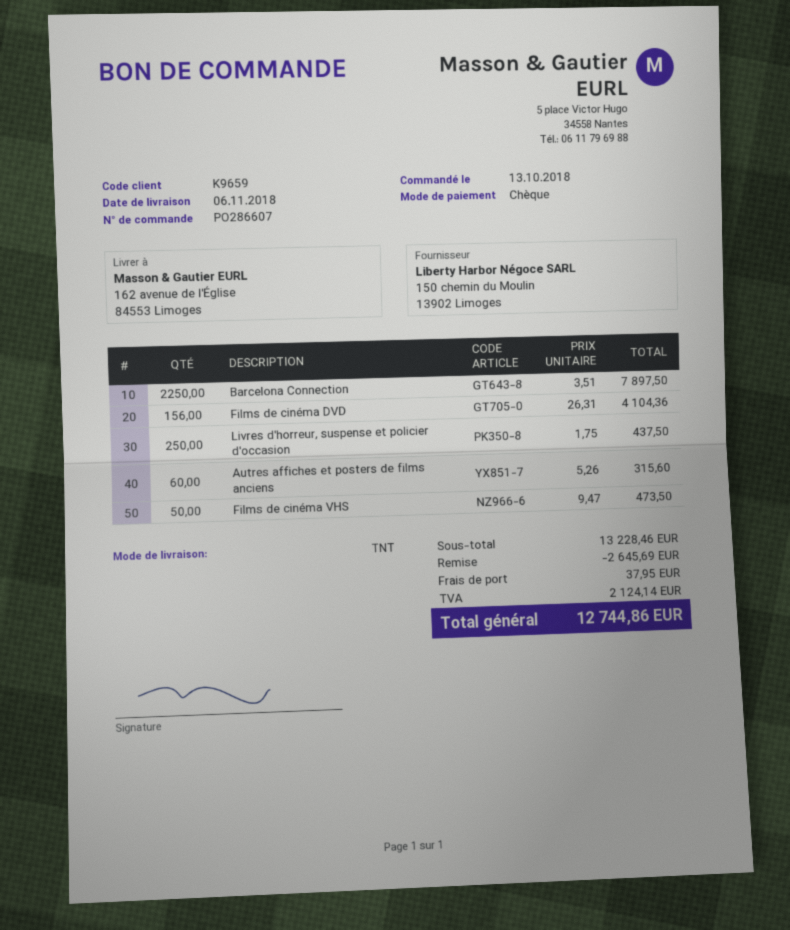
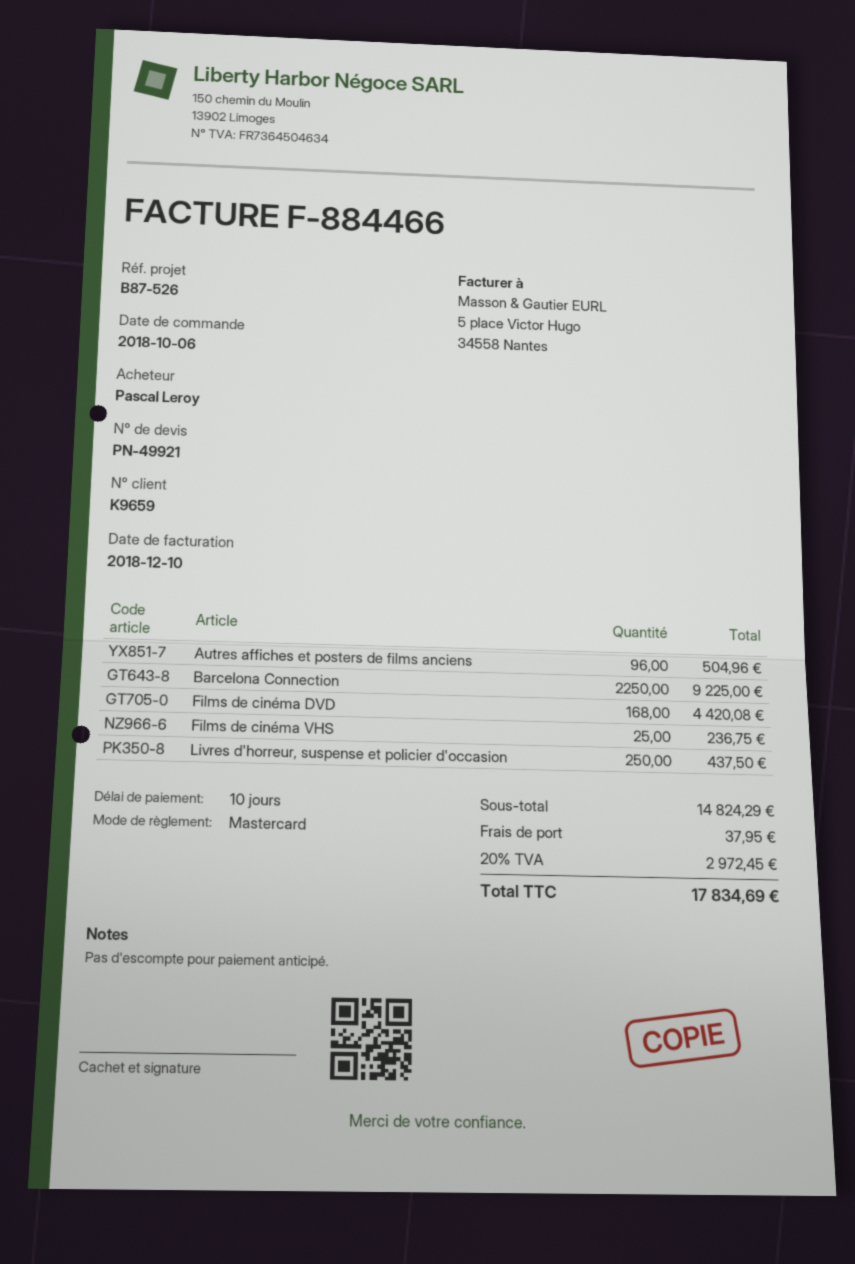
order date: 2018-10-13 -> 2018-10-06
payment method: cheque -> Mastercard
Barcelona Connection: 2250 for 7897.50 -> 2250 for 9225.00
Films de cinéma DVD: 156 for 4104.36 -> 168 for 4420.08
Autres affiches et posters de films anciens: 60 for 315.60 -> 96 for 504.96
Films de cinéma VHS: 50 for 473.50 -> 25 for 236.75
subtotal: 13228.46 -> 14824.29
discount: 2645.69 -> none
tax: 2124.14 -> 2972.45
total: 12744.86 -> 17834.69

